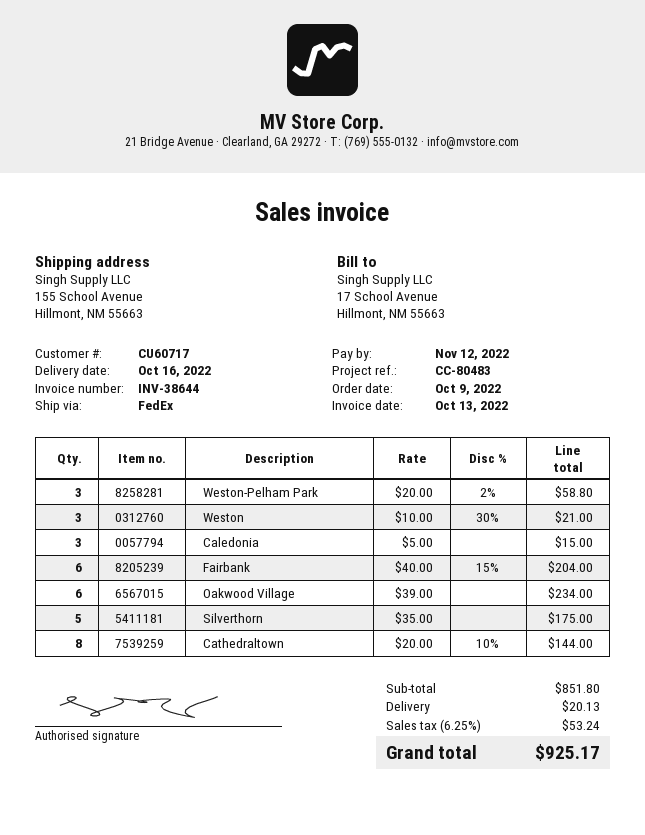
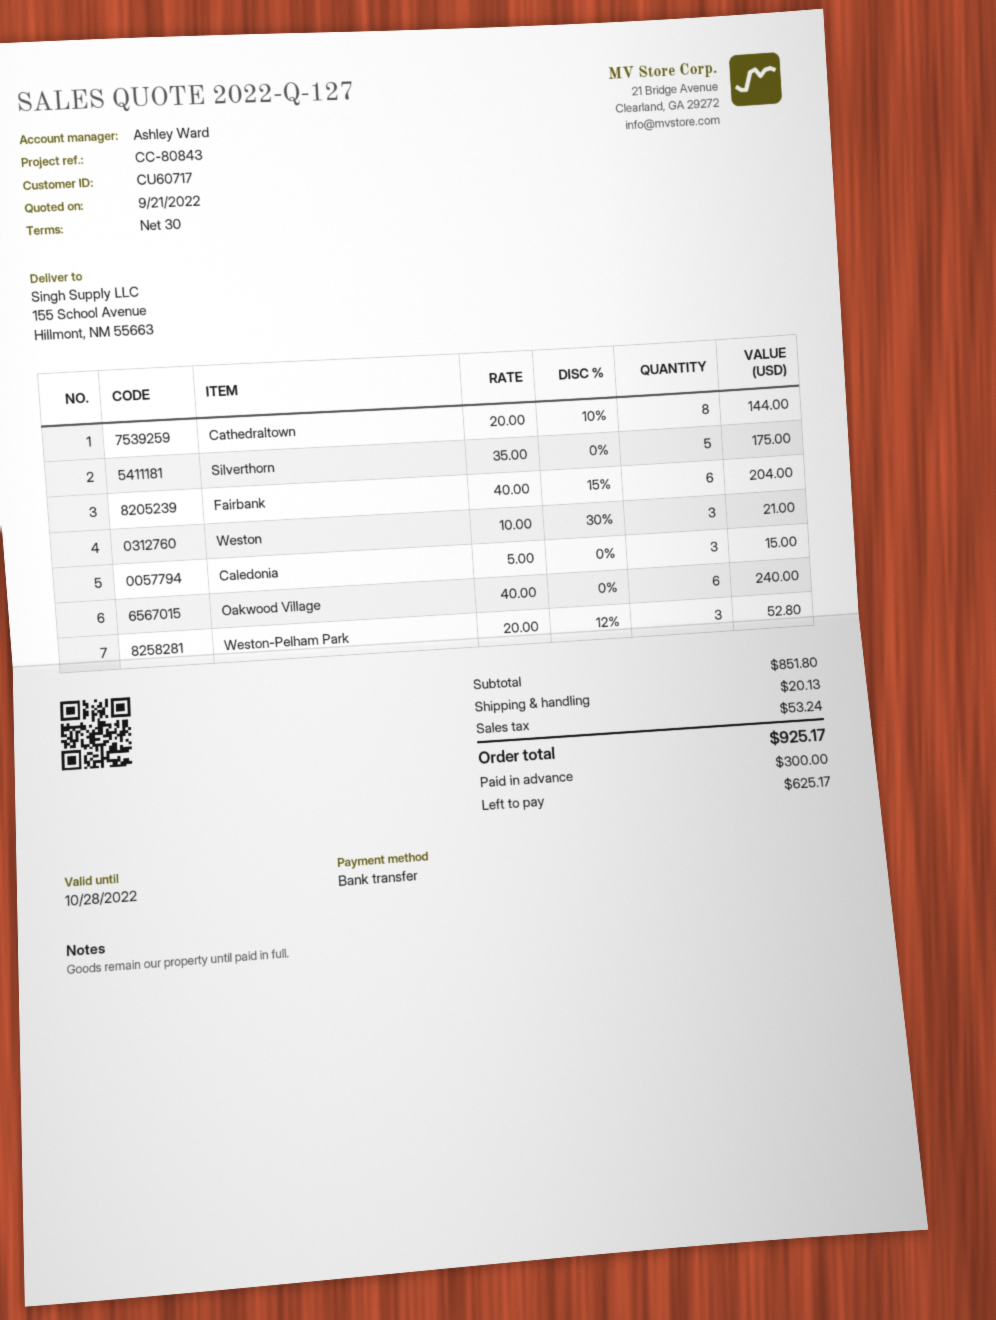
reference: CC-80483 -> CC-80843
Weston-Pelham Park: 3 x 20.00 - 2% = 58.80 -> 3 x 20.00 - 12% = 52.80
Oakwood Village: 6 x 39.00 = 234.00 -> 6 x 40.00 = 240.00

